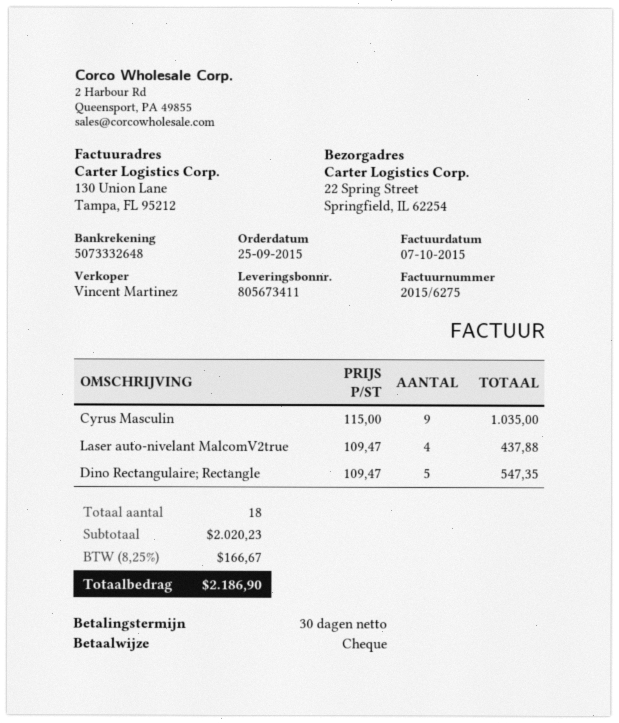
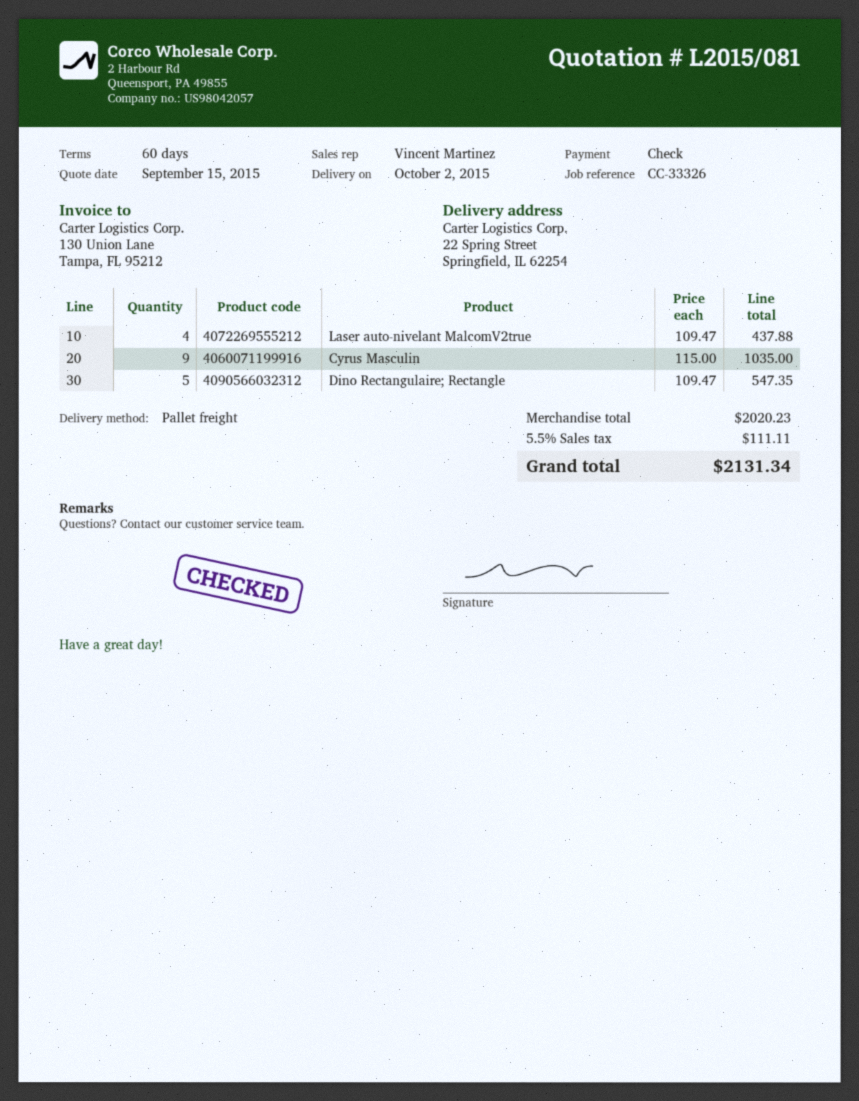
payment terms: 30 days -> 60 days
tax: 8.25% = 166.67 -> 5.5% = 111.11
total: 2186.90 -> 2131.34

